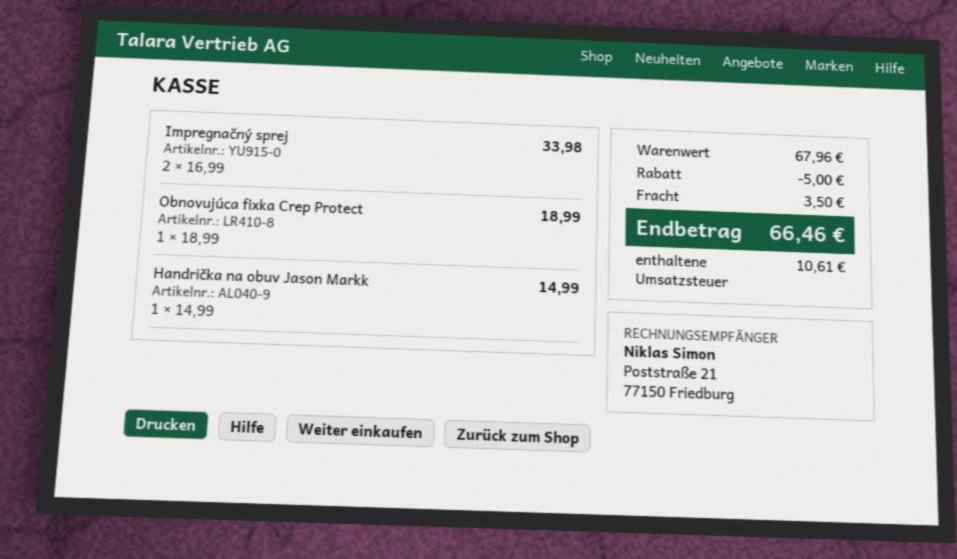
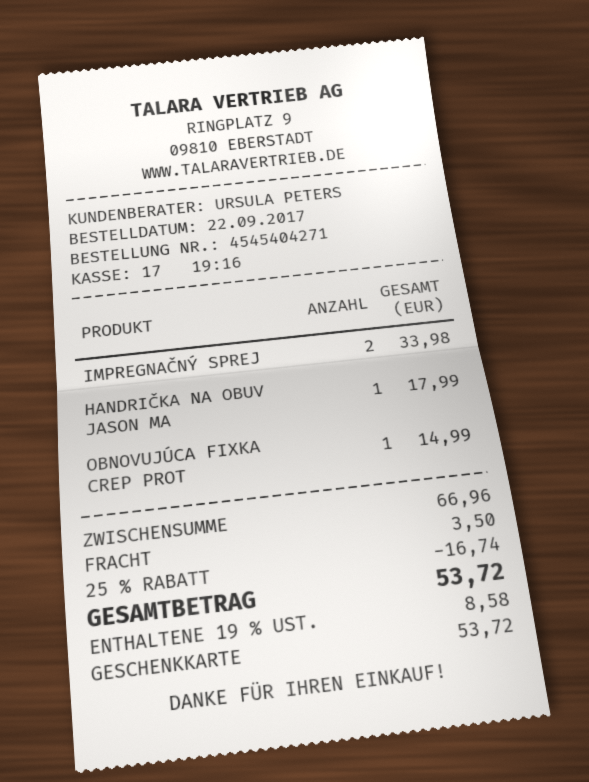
Obnovujúca fixka Crep Protect: 1 for 18.99 -> 1 for 14.99
Handrička na obuv Jason Markk: 1 for 14.99 -> 1 for 17.99
subtotal: 67.96 -> 66.96
discount: 5.00 -> 16.74
tax: 10.61 -> 8.58
total: 66.46 -> 53.72

